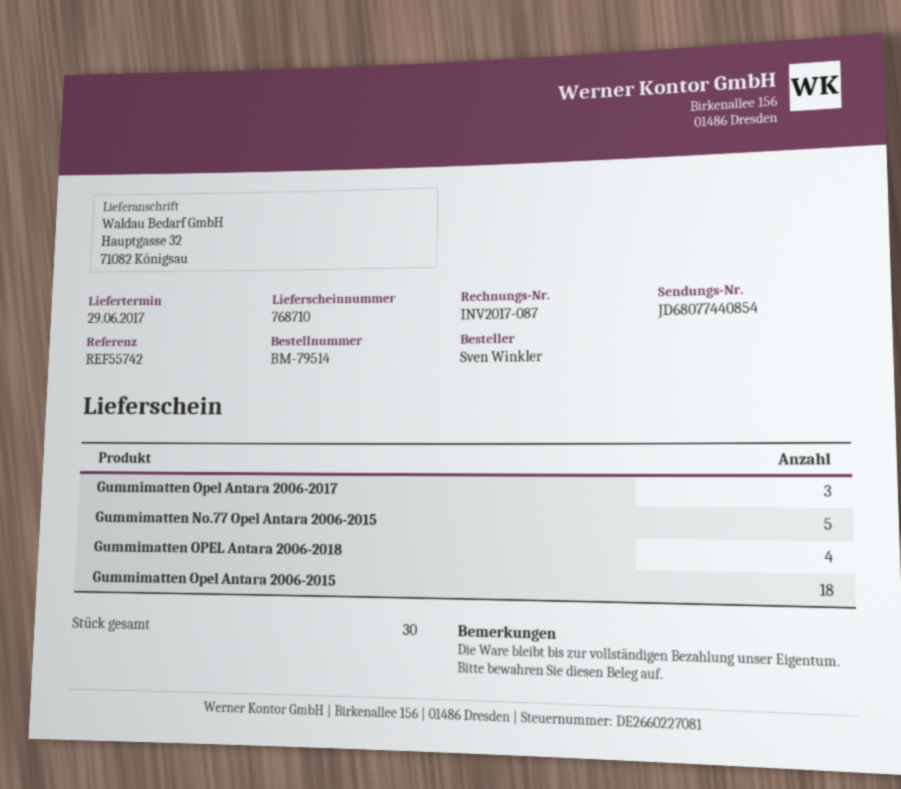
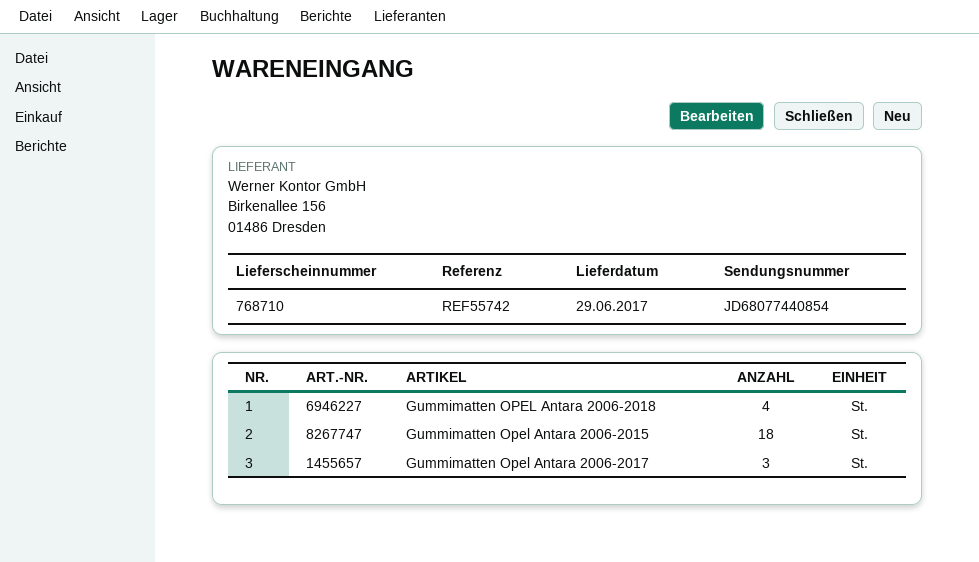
Gummimatten No.77 Opel Antara 2006-2015: 5 -> none

